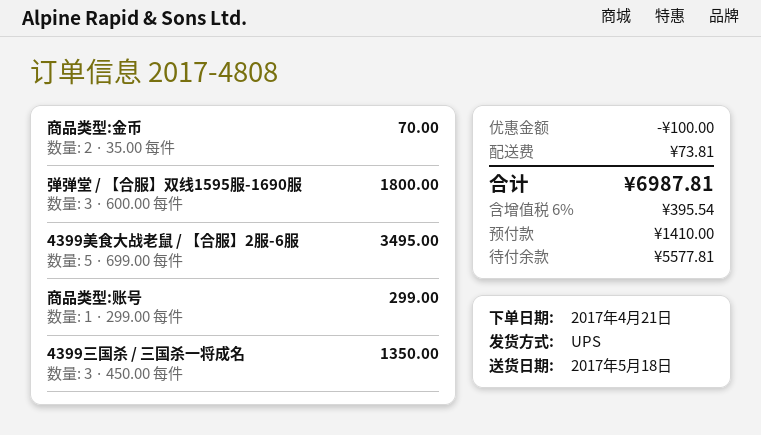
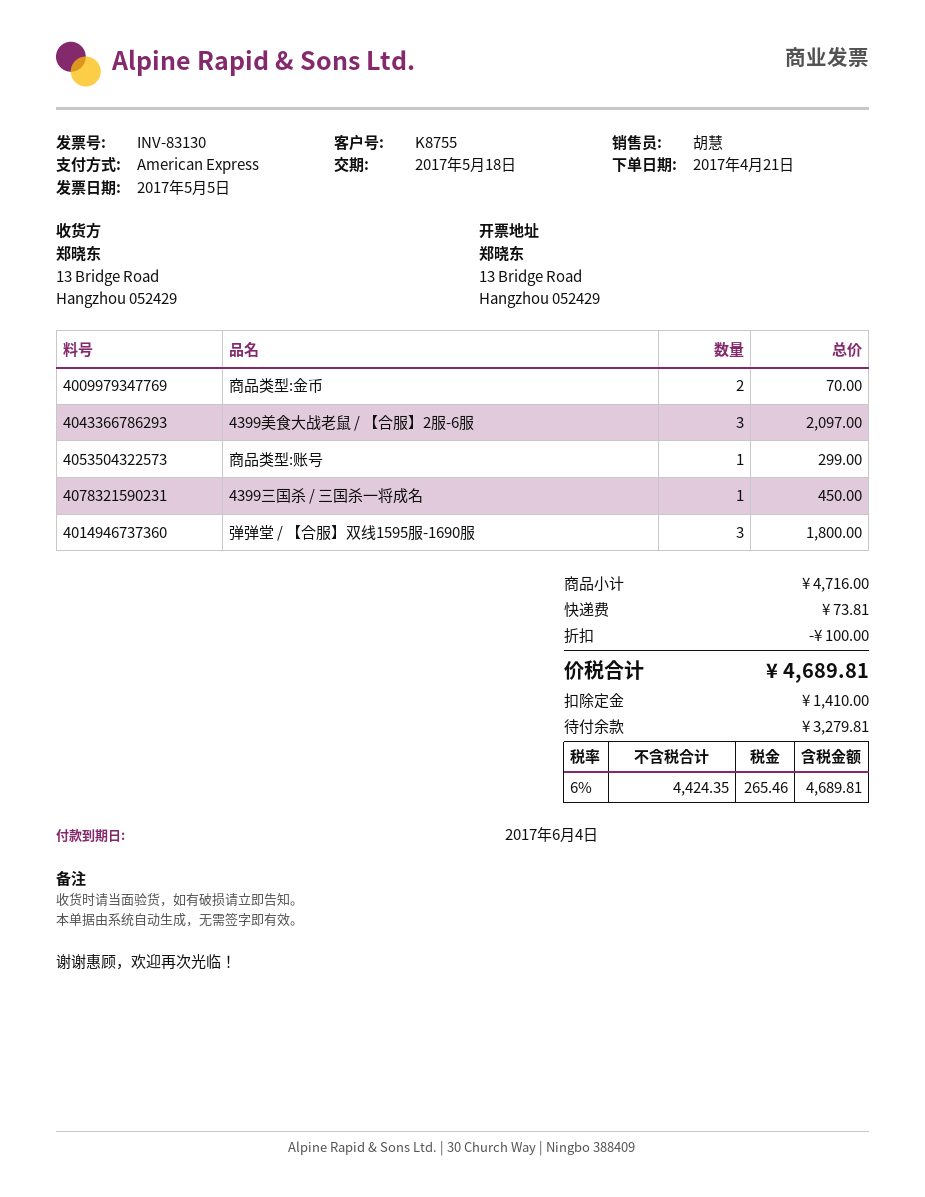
4399美食大战老鼠 / 【合服】2服-6服: 5 for 3495.00 -> 3 for 2097.00
4399三国杀 / 三国杀一将成名: 3 for 1350.00 -> 1 for 450.00
tax: 6% = 395.54 -> 6% = 265.46
total: 6987.81 -> 4689.81
balance: 5577.81 -> 3279.81

